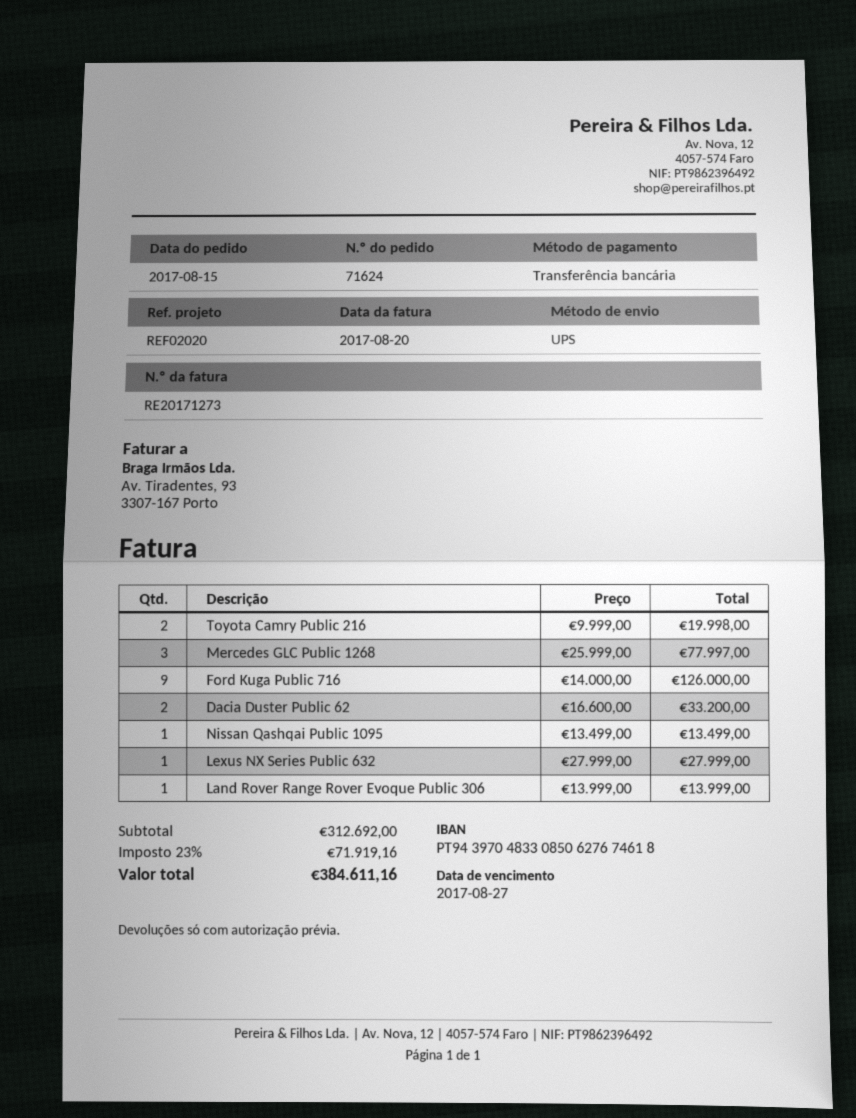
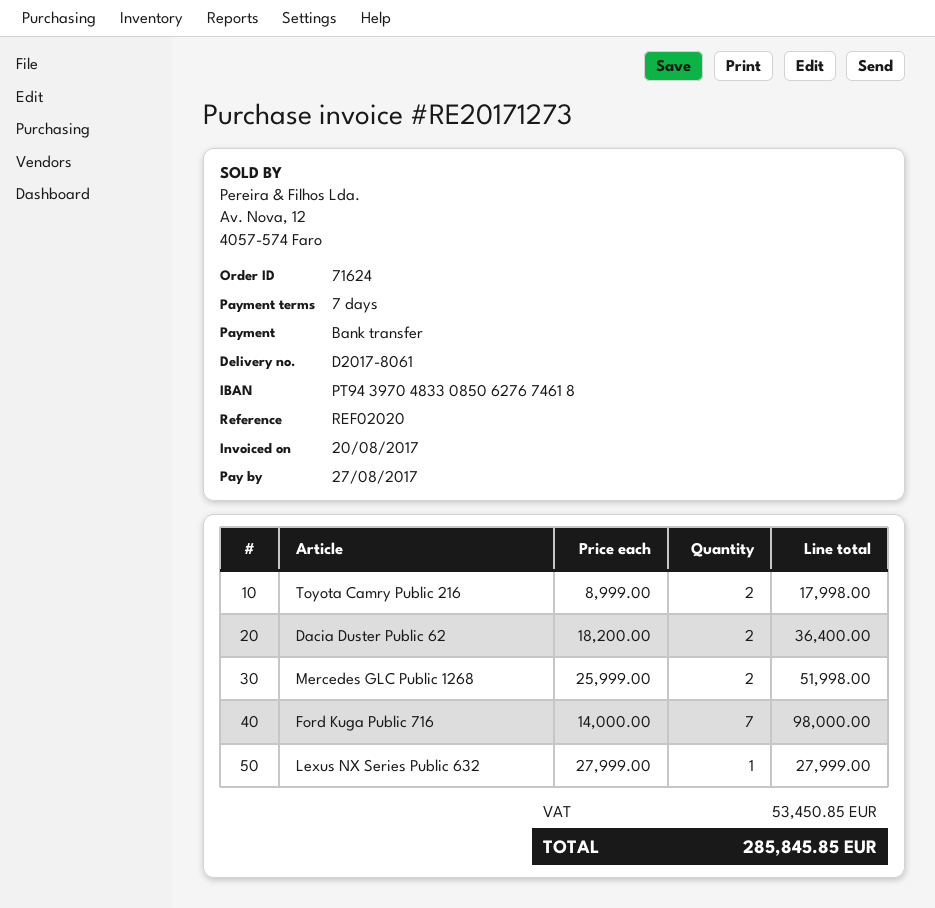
Toyota Camry Public 216: 2 x 9999.00 = 19998.00 -> 2 x 8999.00 = 17998.00
Mercedes GLC Public 1268: 3 x 25999.00 = 77997.00 -> 2 x 25999.00 = 51998.00
Ford Kuga Public 716: 9 x 14000.00 = 126000.00 -> 7 x 14000.00 = 98000.00
Dacia Duster Public 62: 2 x 16600.00 = 33200.00 -> 2 x 18200.00 = 36400.00
Nissan Qashqai Public 1095: 1 x 13499.00 = 13499.00 -> none
Land Rover Range Rover Evoque Public 306: 1 x 13999.00 = 13999.00 -> none
tax: 71919.16 -> 53450.85
total: 384611.16 -> 285845.85

